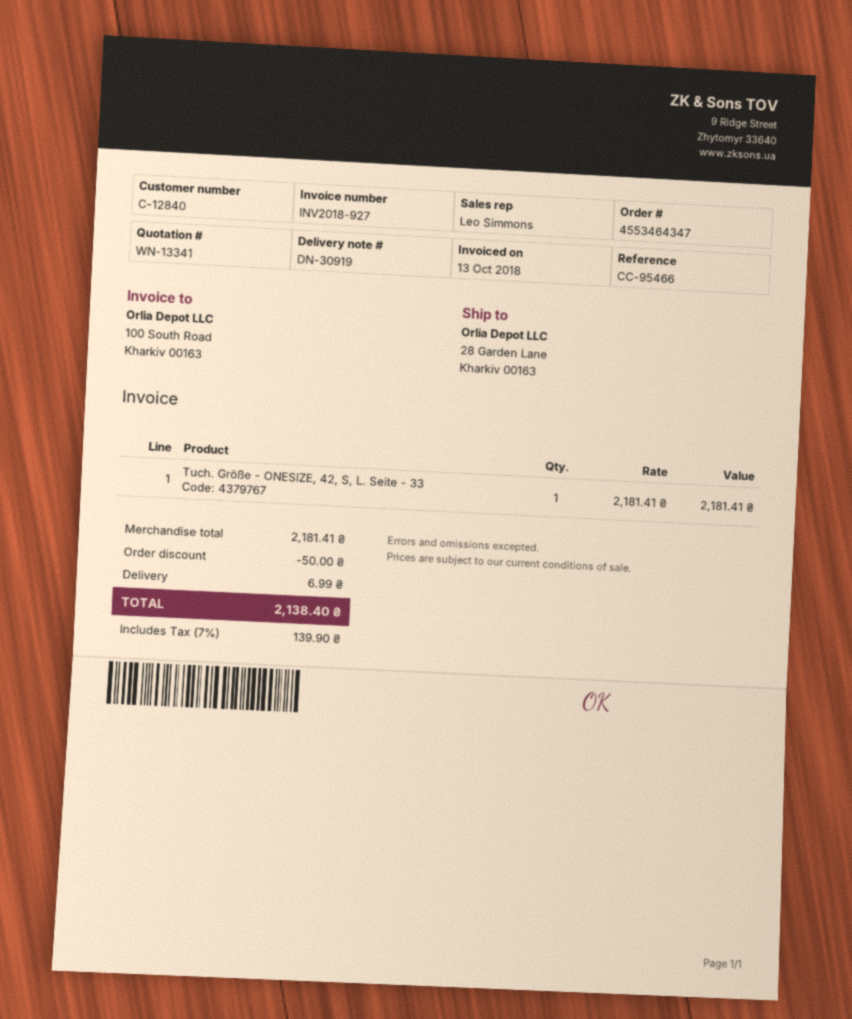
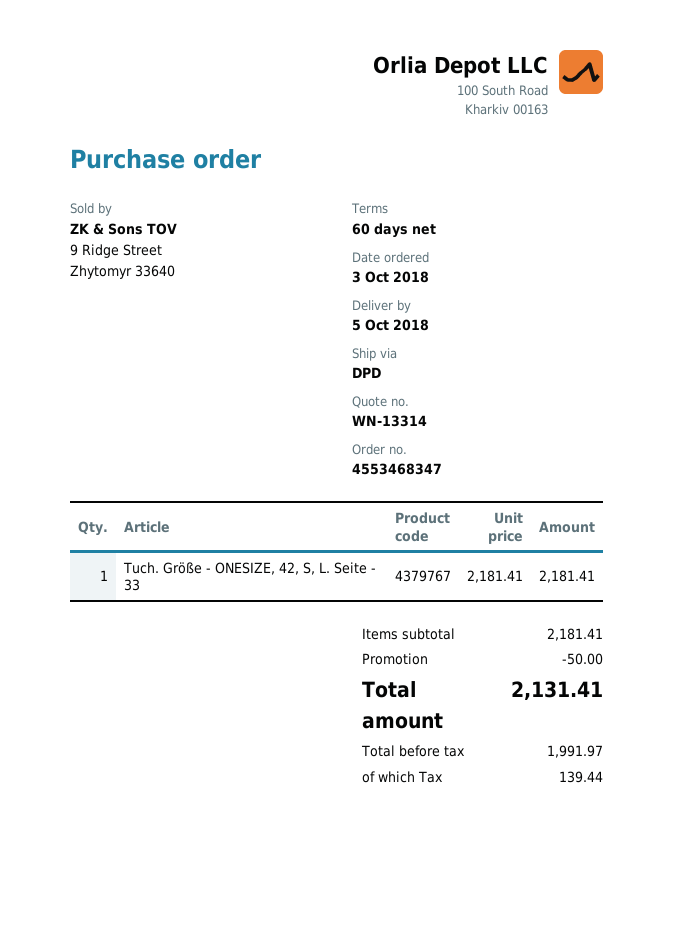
quote number: WN-13341 -> WN-13314
order number: 4553464347 -> 4553468347
shipping: 6.99 -> none
tax: 139.90 -> 139.44
total: 2138.40 -> 2131.41

